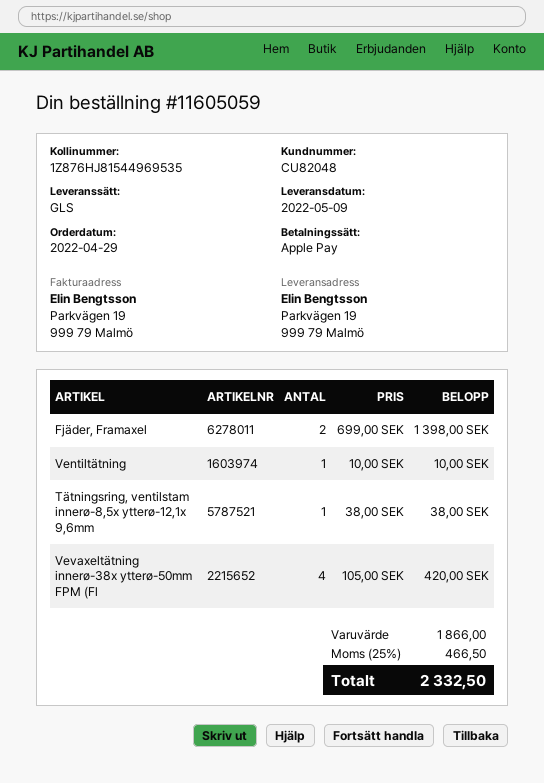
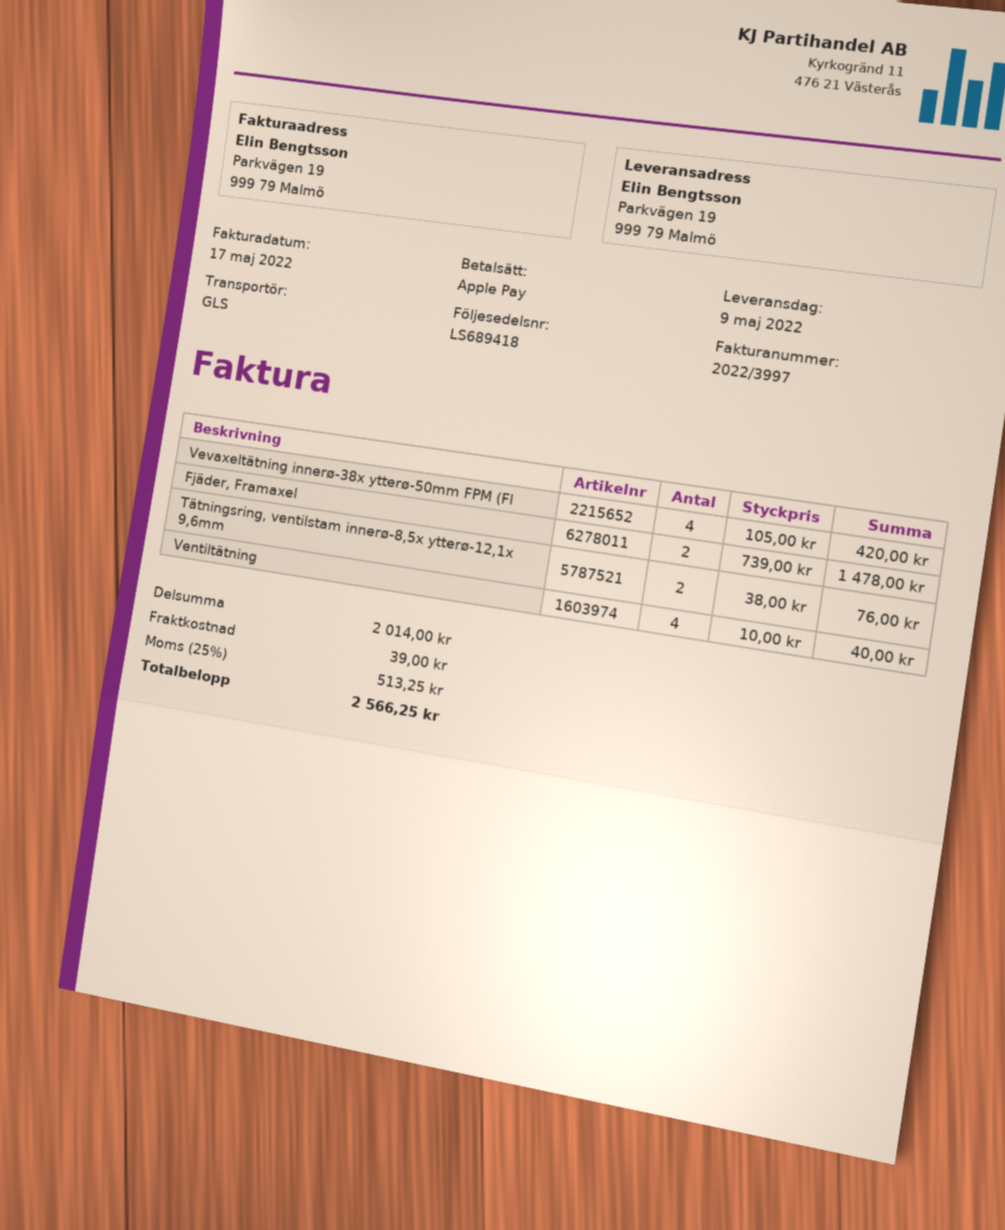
Fjäder, Framaxel: 2 x 699.00 = 1398.00 -> 2 x 739.00 = 1478.00
Ventiltätning: 1 x 10.00 = 10.00 -> 4 x 10.00 = 40.00
Tätningsring, ventilstam innerø-8,5x ytterø-12,1x 9,6mm: 1 x 38.00 = 38.00 -> 2 x 38.00 = 76.00
subtotal: 1866.00 -> 2014.00
shipping: none -> 39.00
tax: 25% = 466.50 -> 25% = 513.25
total: 2332.50 -> 2566.25

